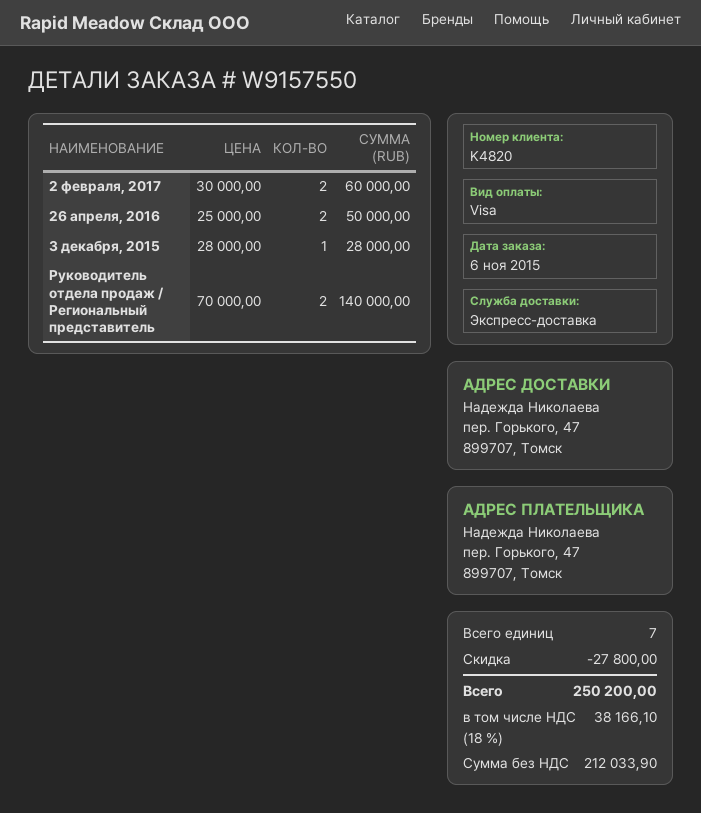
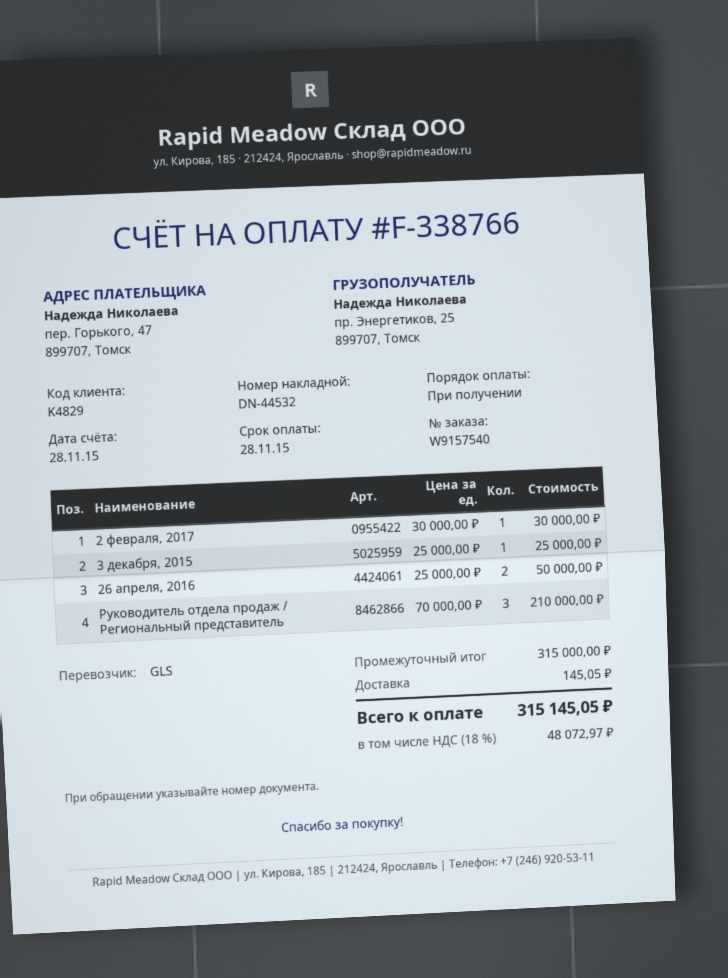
order number: W9157550 -> W9157540
customer number: K4820 -> K4829
shipping method: express -> GLS
ship to: пер. Горького, 47, 899707, Томск -> пр. Энергетиков, 25, 899707, Томск
2 февраля, 2017: 2 x 30000.00 = 60000.00 -> 1 x 30000.00 = 30000.00
3 декабря, 2015: 1 x 28000.00 = 28000.00 -> 1 x 25000.00 = 25000.00
Руководитель отдела продаж / Региональный представитель: 2 x 70000.00 = 140000.00 -> 3 x 70000.00 = 210000.00
discount: 27800.00 -> none
shipping: none -> 145.05
tax: 18% = 38166.10 -> 18% = 48072.97
total: 250200.00 -> 315145.05

